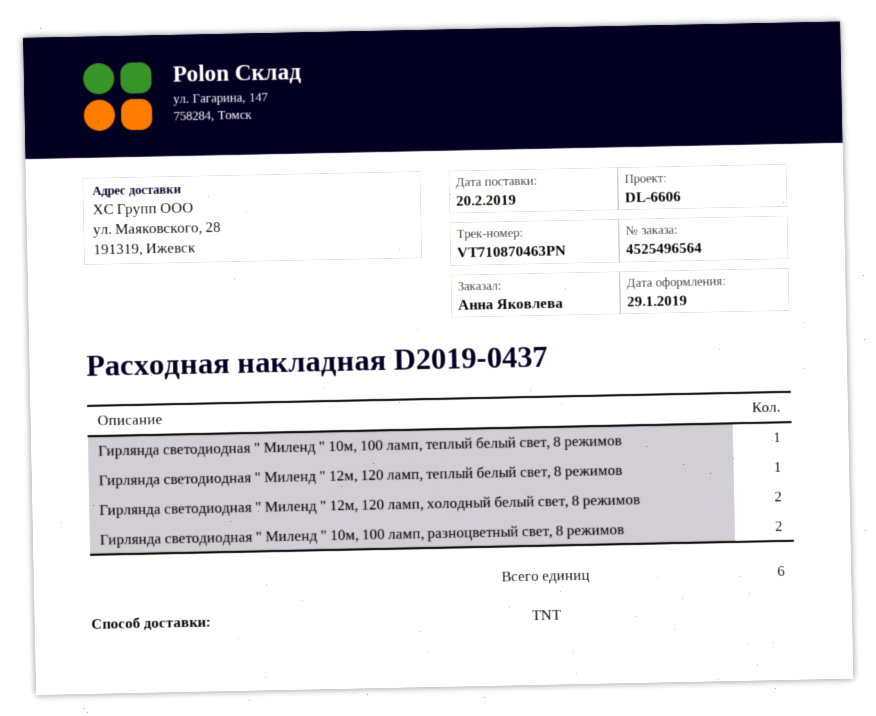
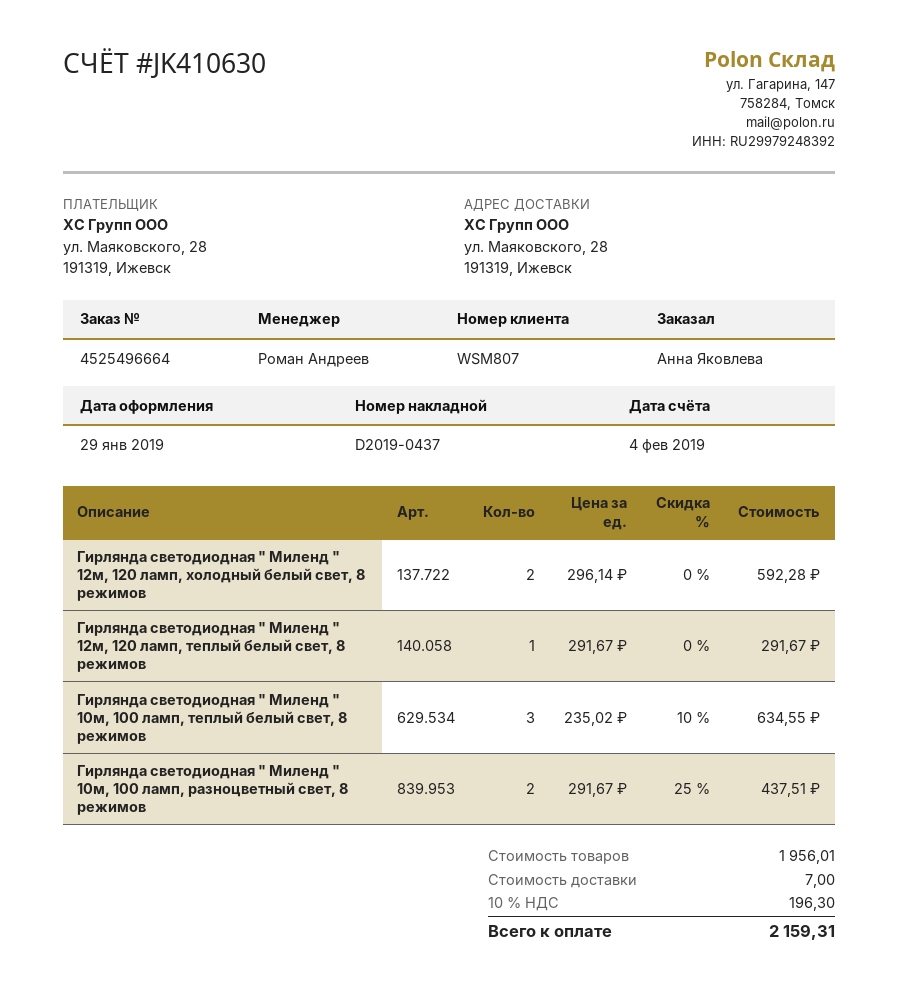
order number: 4525496564 -> 4525496664
Гирлянда светодиодная " Миленд " 10м, 100 ламп, теплый белый свет, 8 режимов: 1 -> 3

